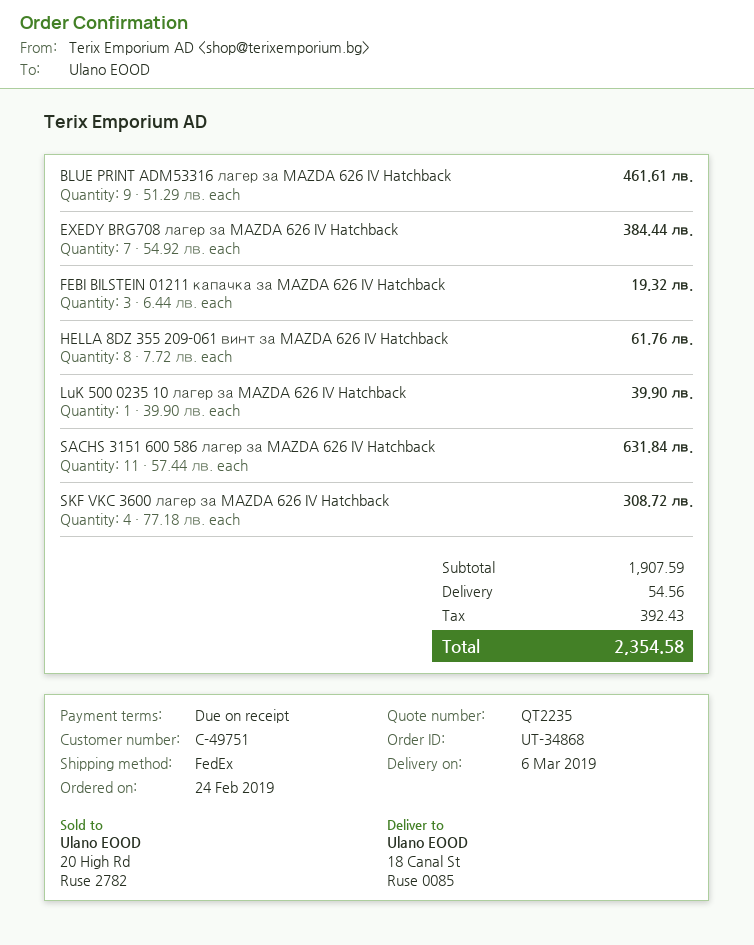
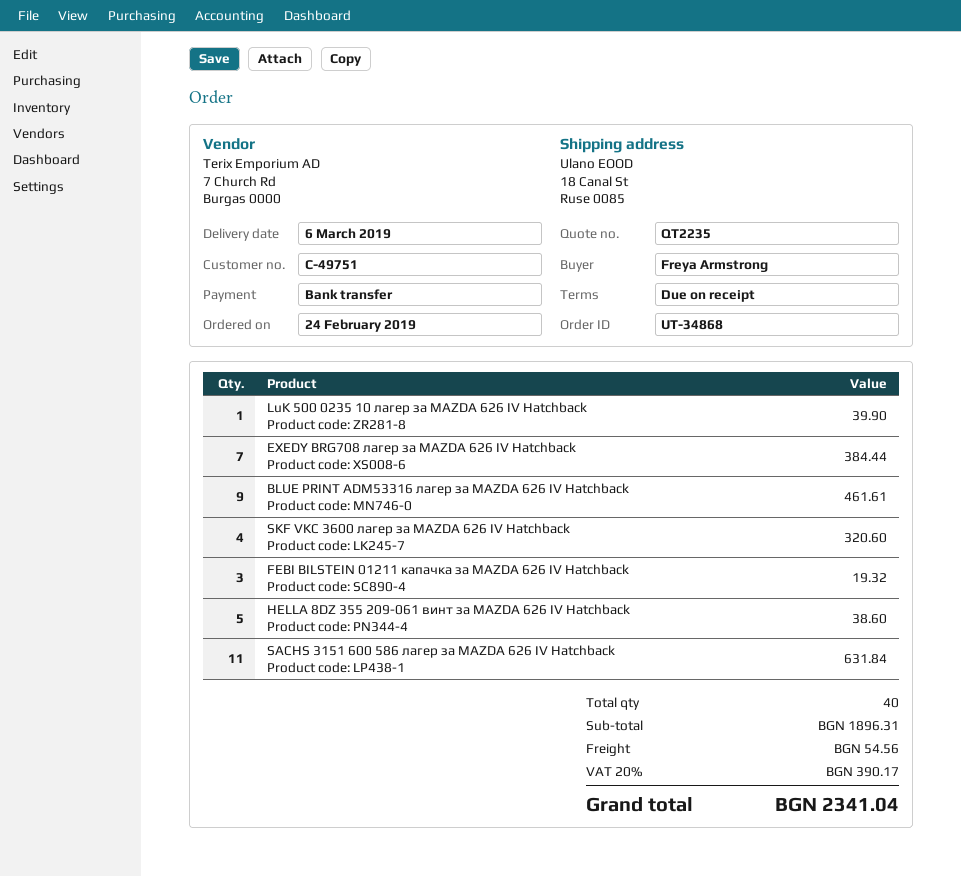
HELLA 8DZ 355 209-061 винт за MAZDA 626 IV Hatchback: 8 for 61.76 -> 5 for 38.60
SKF VKC 3600 лагер за MAZDA 626 IV Hatchback: 4 for 308.72 -> 4 for 320.60
subtotal: 1907.59 -> 1896.31
tax: 392.43 -> 390.17
total: 2354.58 -> 2341.04

